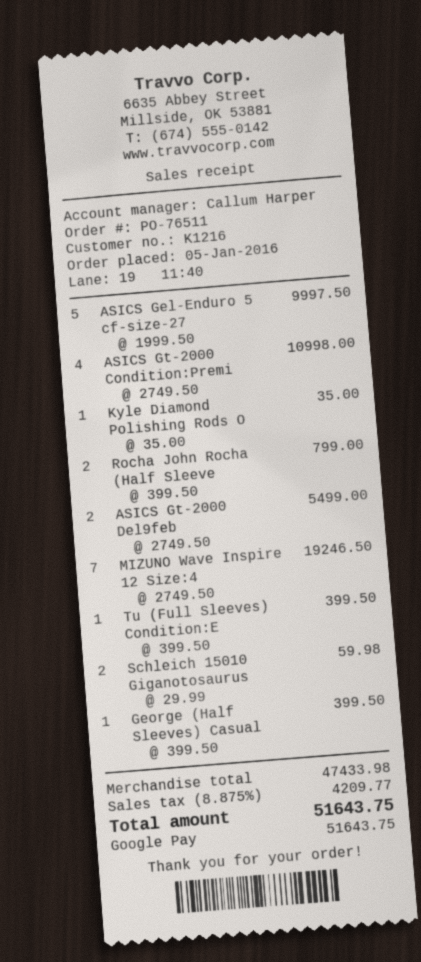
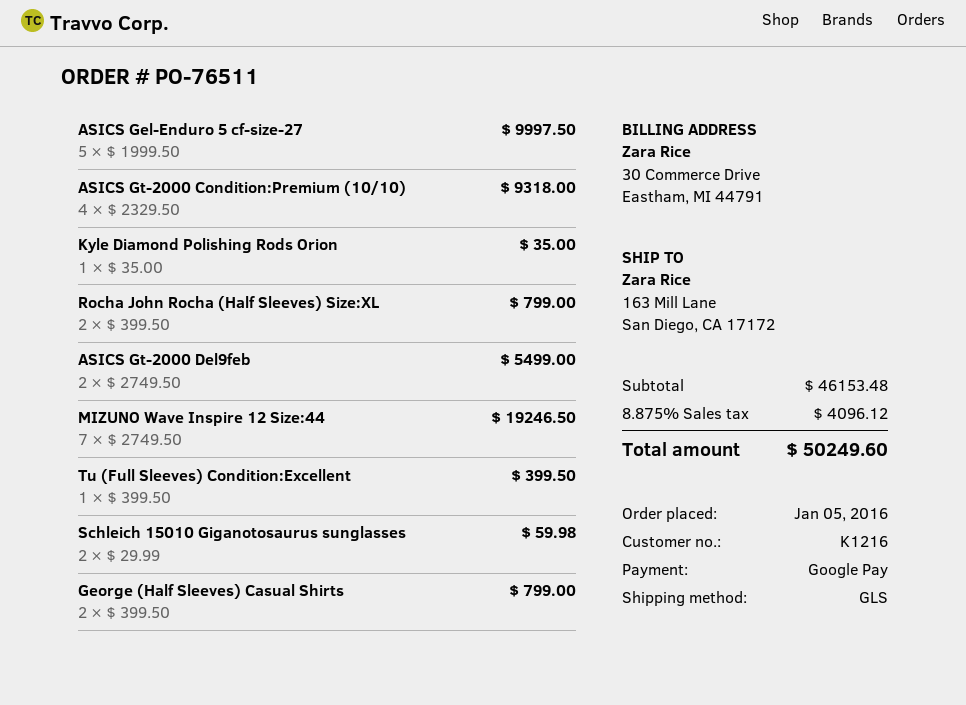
ASICS Gt-2000 Condition:Premi: 4 x 2749.50 = 10998.00 -> 4 x 2329.50 = 9318.00
George (Half Sleeves) Casual: 1 x 399.50 = 399.50 -> 2 x 399.50 = 799.00
subtotal: 47433.98 -> 46153.48
tax: 8.875% = 4209.77 -> 8.875% = 4096.12
total: 51643.75 -> 50249.60

